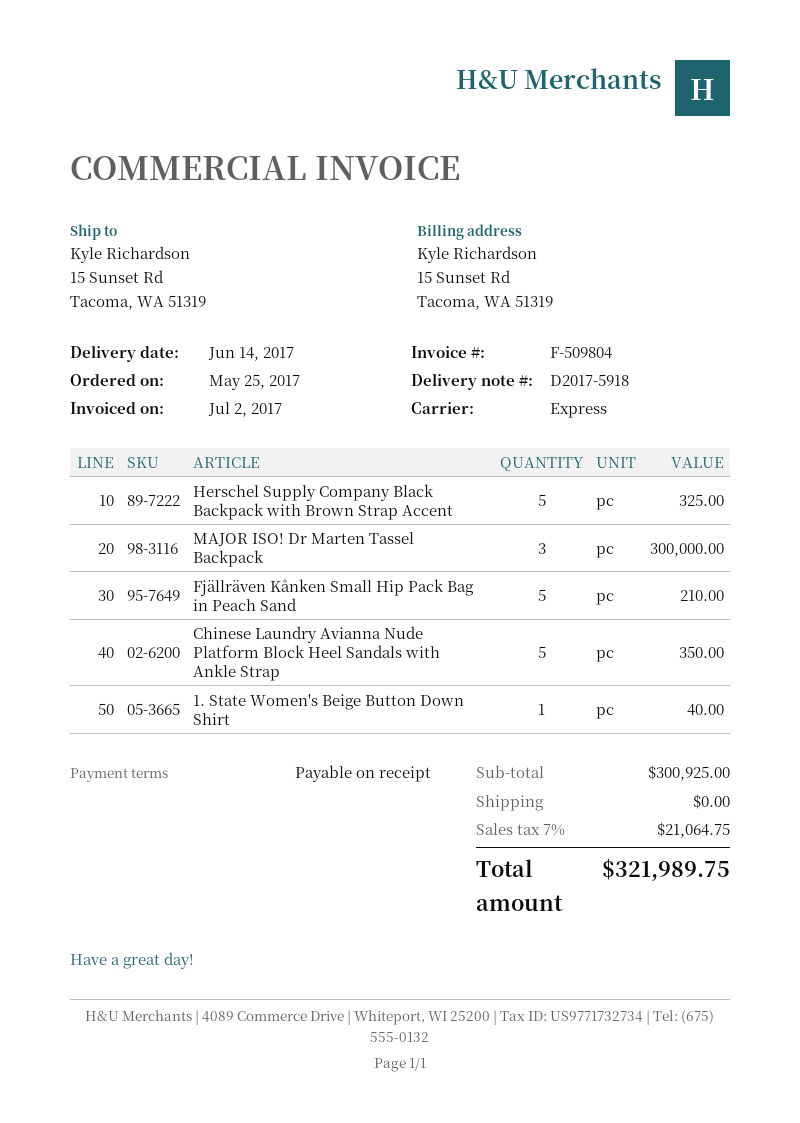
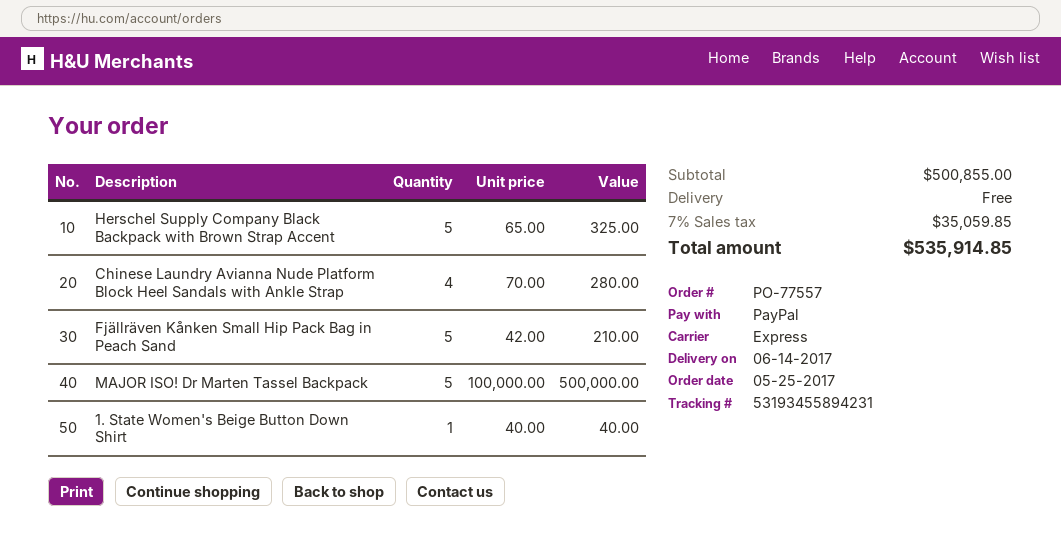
MAJOR ISO! Dr Marten Tassel Backpack: 3 for 300000.00 -> 5 for 500000.00
Chinese Laundry Avianna Nude Platform Block Heel Sandals with Ankle Strap: 5 for 350.00 -> 4 for 280.00
subtotal: 300925.00 -> 500855.00
tax: 7% = 21064.75 -> 7% = 35059.85
total: 321989.75 -> 535914.85

